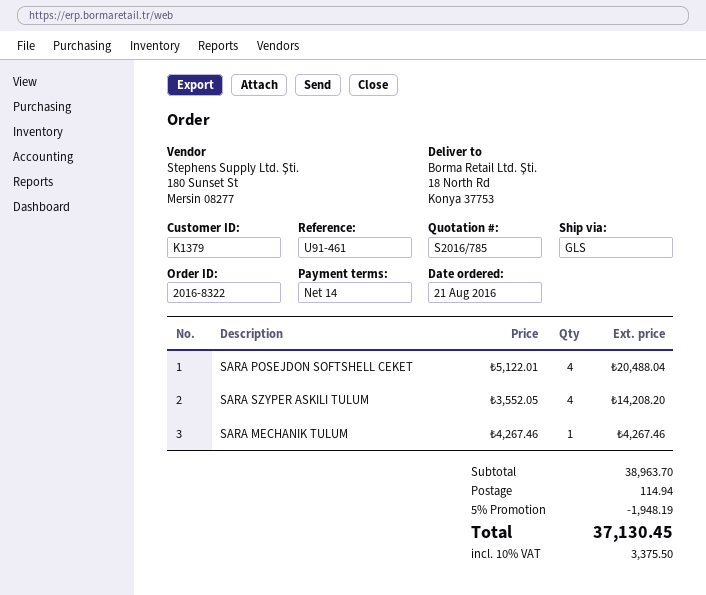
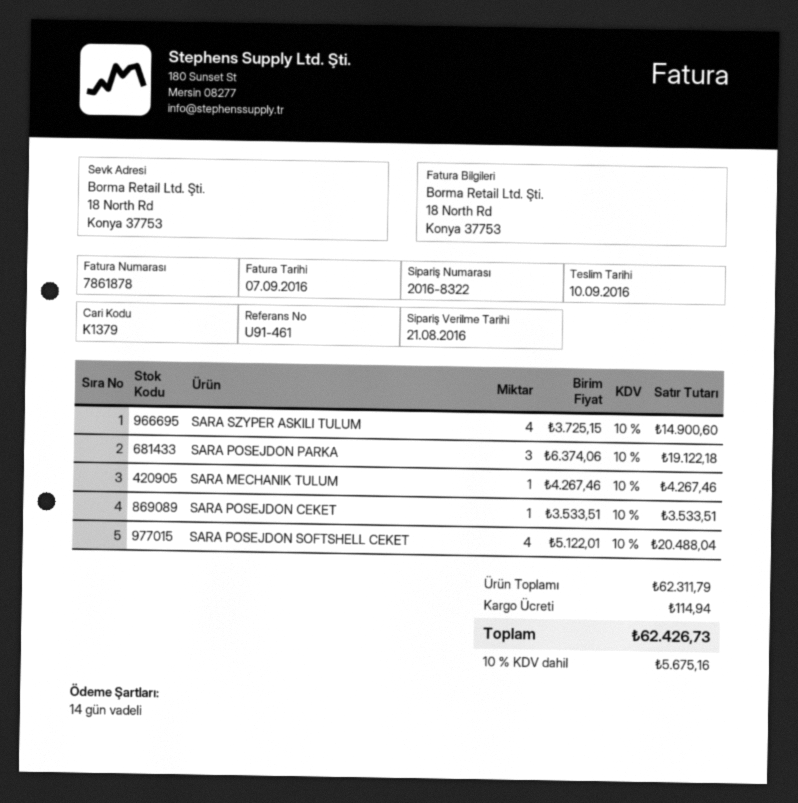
SARA SZYPER ASKILI TULUM: 4 x 3552.05 = 14208.20 -> 4 x 3725.15 = 14900.60
SARA POSEJDON PARKA: none -> 3 x 6374.06 = 19122.18
SARA POSEJDON CEKET: none -> 1 x 3533.51 = 3533.51
subtotal: 38963.70 -> 62311.79
discount: 5% = 1948.19 -> none
tax: 10% = 3375.50 -> 10% = 5675.16
total: 37130.45 -> 62426.73

